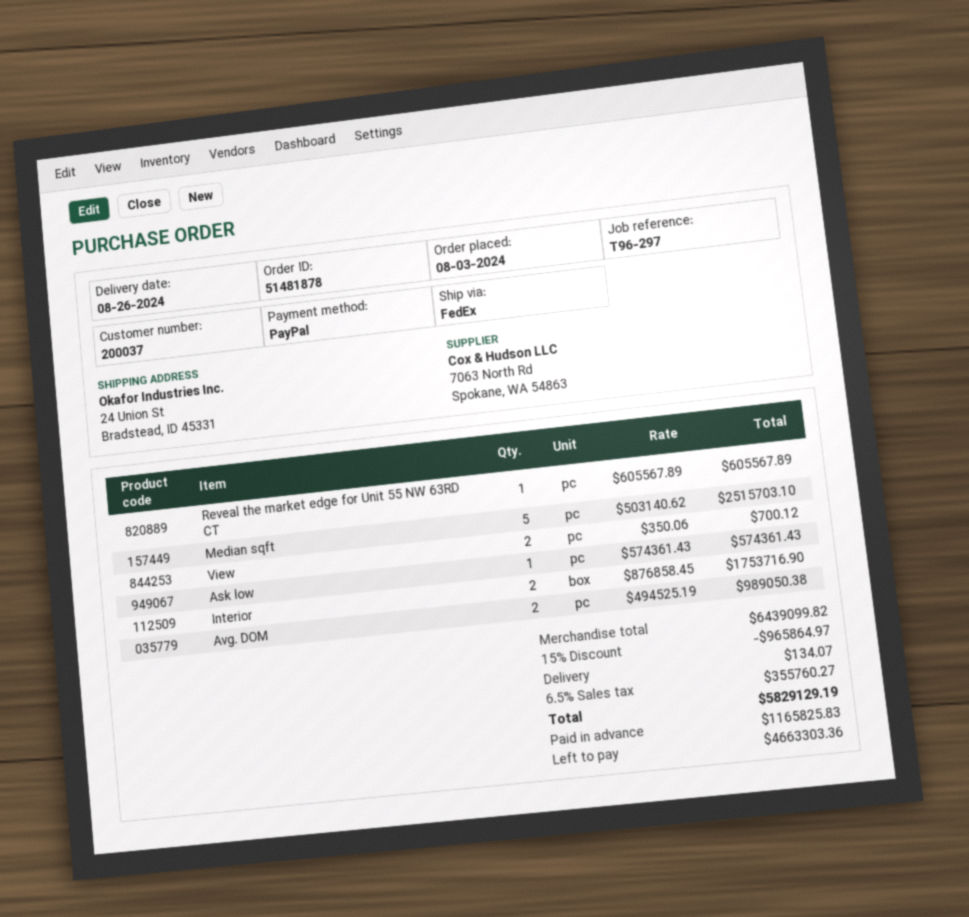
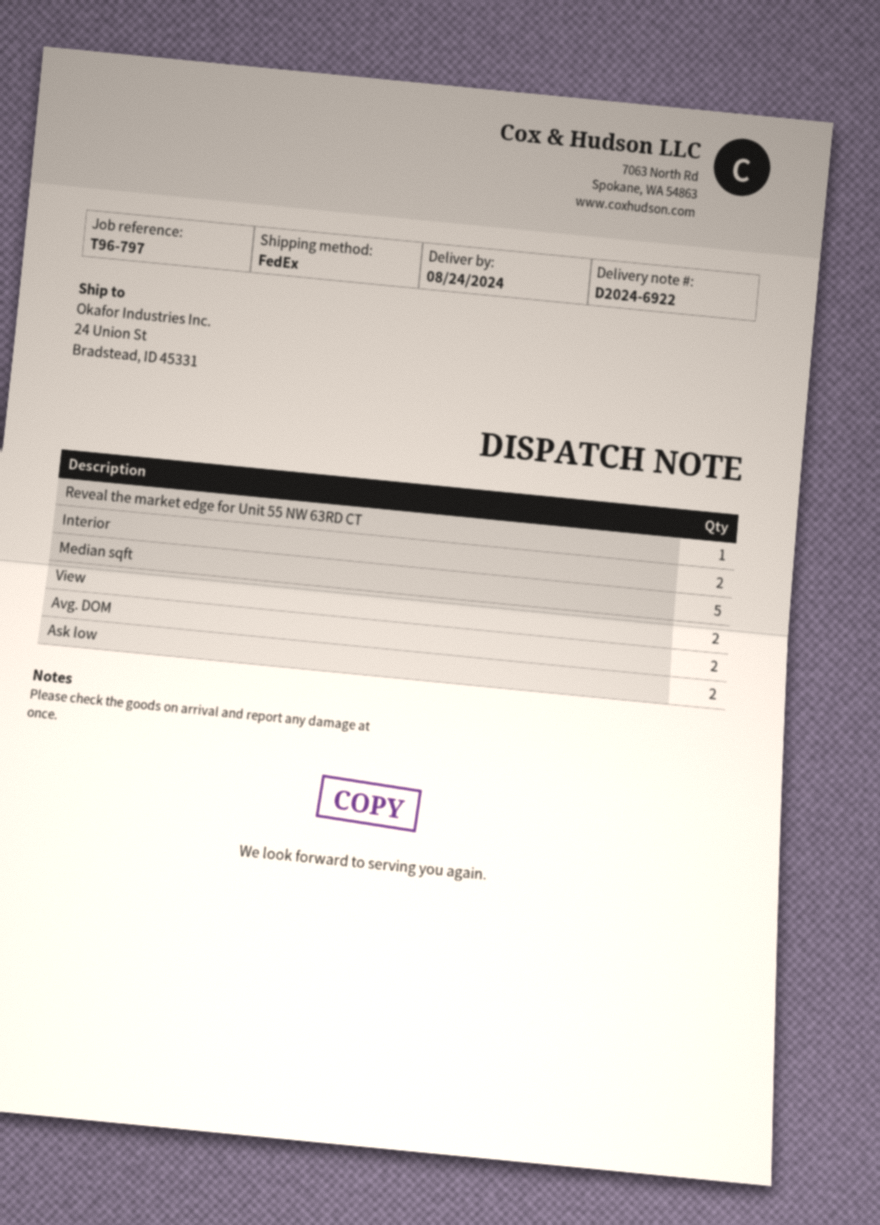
delivery date: 2024-08-26 -> 2024-08-24
reference: T96-297 -> T96-797
Ask low: 1 -> 2

